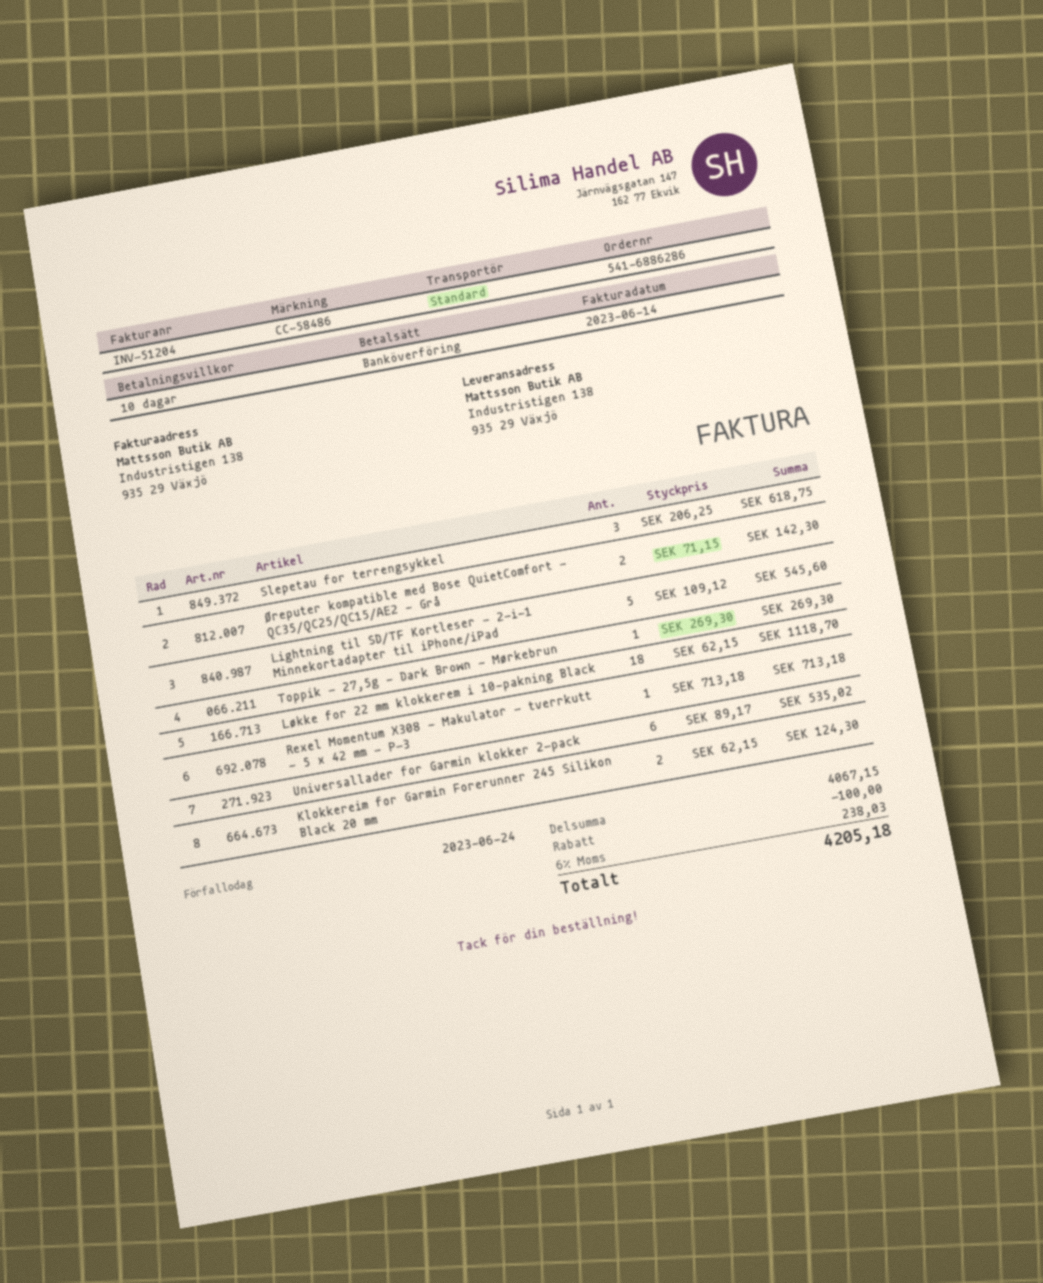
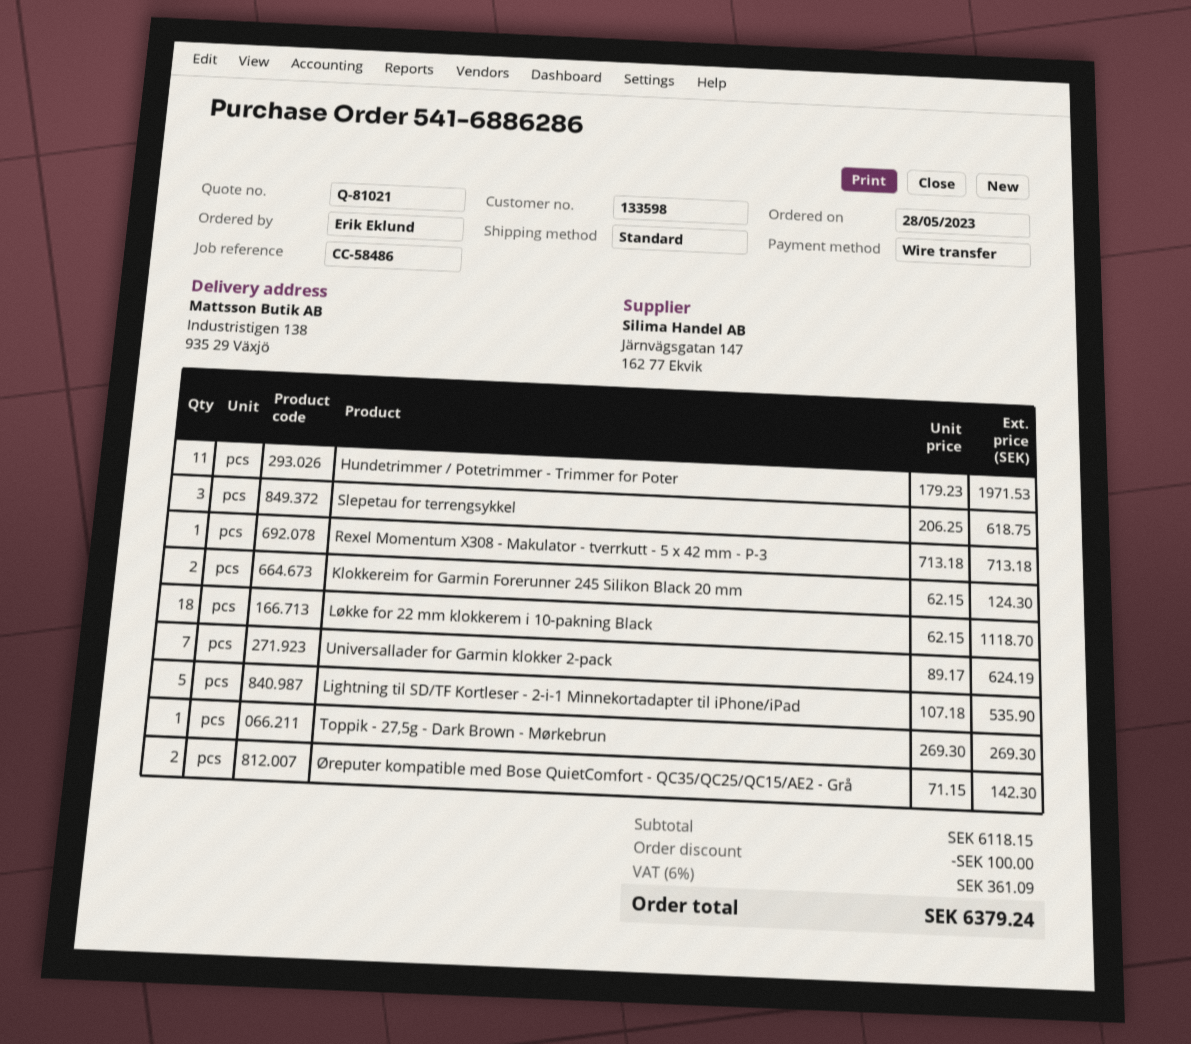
Lightning til SD/TF Kortleser - 2-i-1 Minnekortadapter til iPhone/iPad: 5 x 109.12 = 545.60 -> 5 x 107.18 = 535.90
Universallader for Garmin klokker 2-pack: 6 x 89.17 = 535.02 -> 7 x 89.17 = 624.19
Hundetrimmer / Potetrimmer - Trimmer for Poter: none -> 11 x 179.23 = 1971.53
subtotal: 4067.15 -> 6118.15
tax: 6% = 238.03 -> 6% = 361.09
total: 4205.18 -> 6379.24

